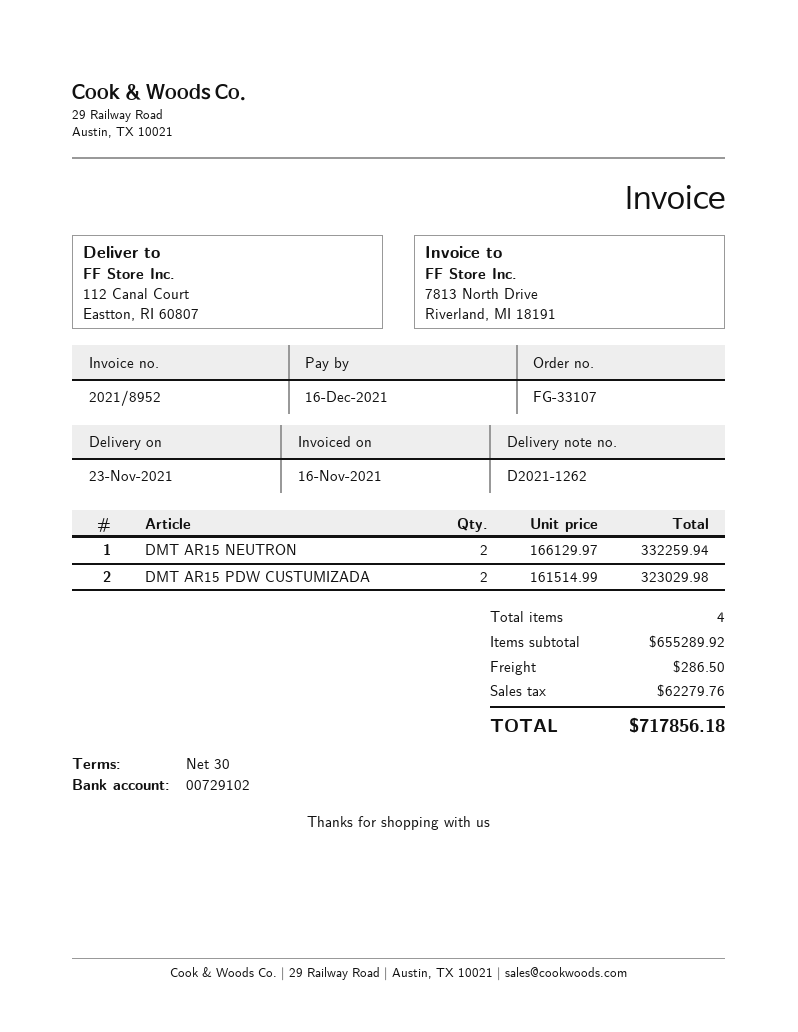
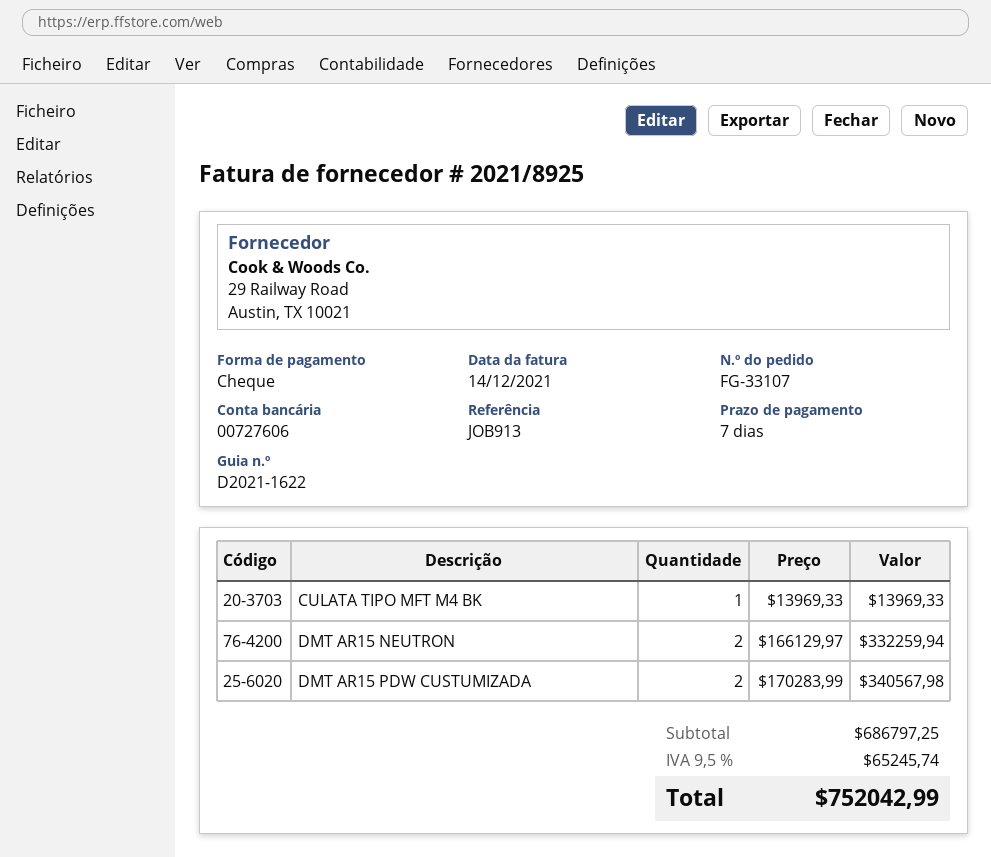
delivery note number: D2021-1262 -> D2021-1622
invoice number: 2021/8952 -> 2021/8925
invoice date: 2021-11-16 -> 2021-12-14
payment terms: 30 days -> 7 days
bank account: 00729102 -> 00727606
DMT AR15 PDW CUSTUMIZADA: 2 x 161514.99 = 323029.98 -> 2 x 170283.99 = 340567.98
CULATA TIPO MFT M4 BK: none -> 1 x 13969.33 = 13969.33
subtotal: 655289.92 -> 686797.25
shipping: 286.50 -> none
tax: 62279.76 -> 65245.74
total: 717856.18 -> 752042.99

